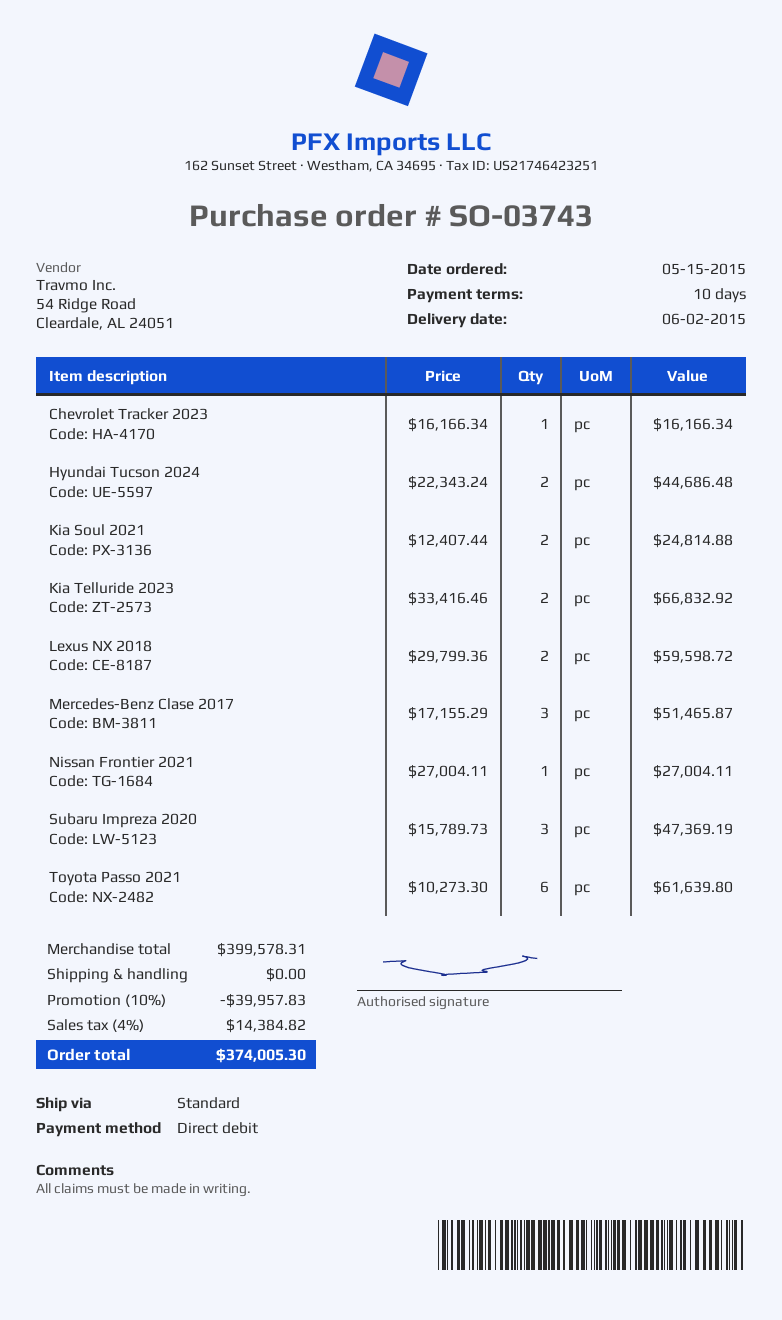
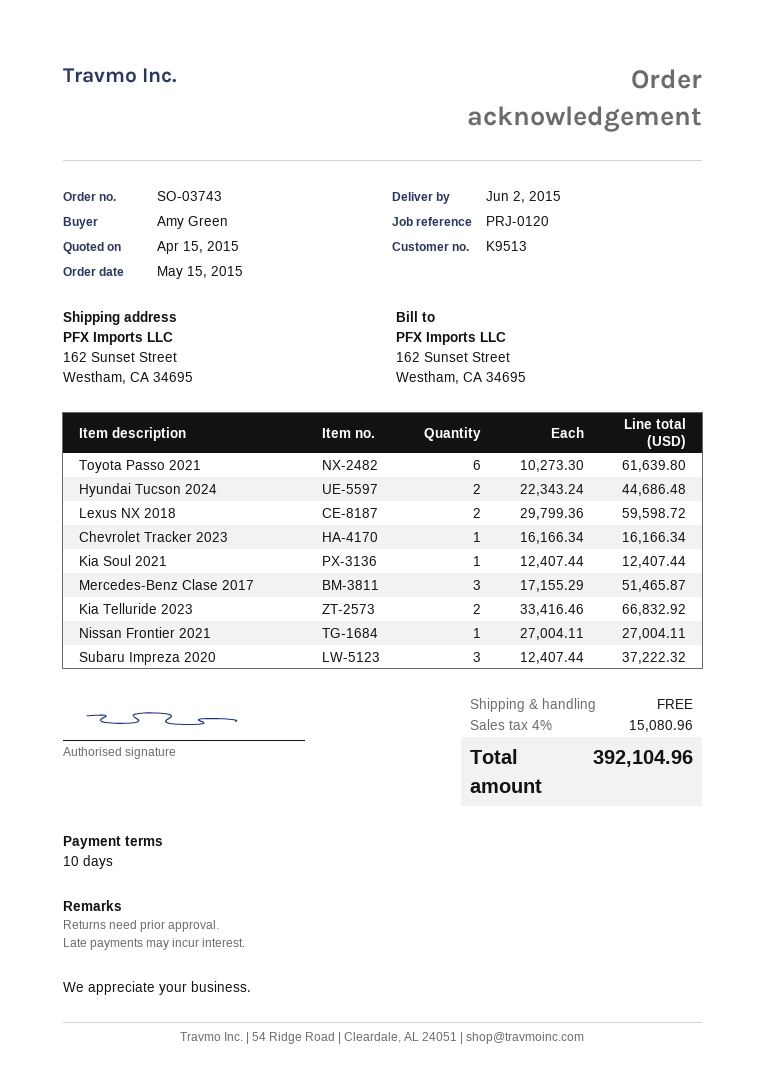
Kia Soul 2021: 2 x 12407.44 = 24814.88 -> 1 x 12407.44 = 12407.44
Subaru Impreza 2020: 3 x 15789.73 = 47369.19 -> 3 x 12407.44 = 37222.32
discount: 10% = 39957.83 -> none
tax: 4% = 14384.82 -> 4% = 15080.96
total: 374005.30 -> 392104.96

